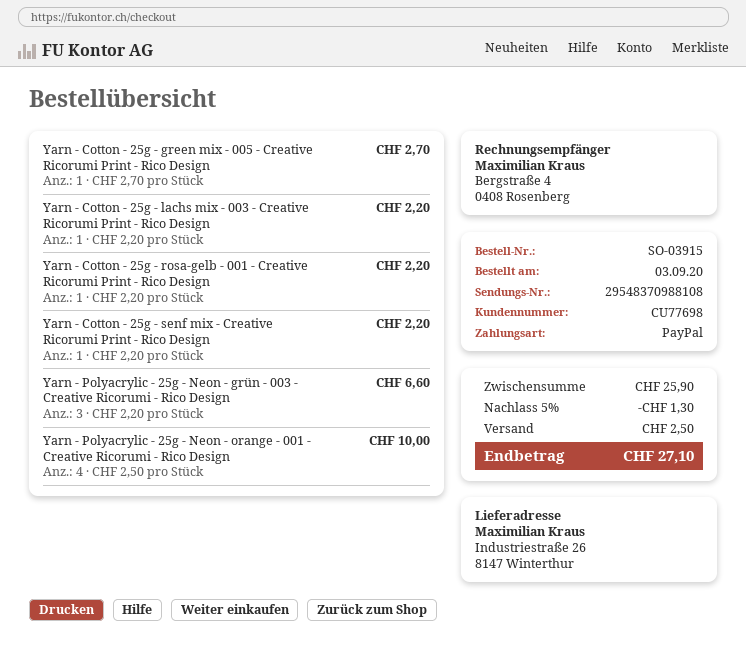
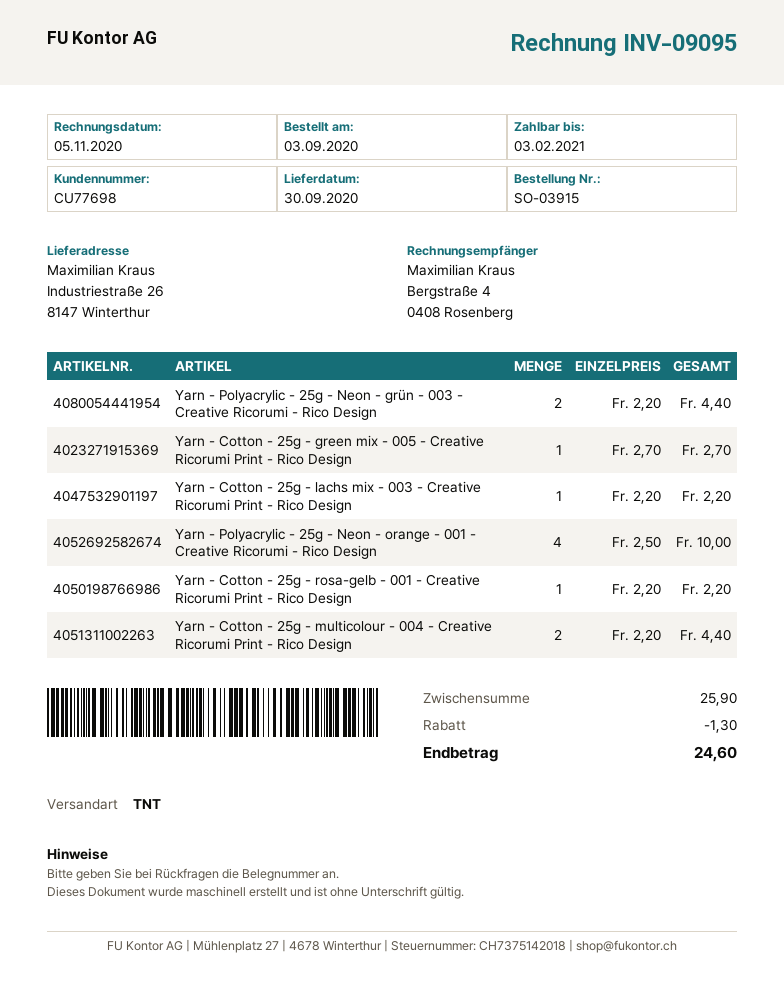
Yarn - Cotton - 25g - senf mix - Creative Ricorumi Print - Rico Design: 1 x 2.20 = 2.20 -> none
Yarn - Polyacrylic - 25g - Neon - grün - 003 - Creative Ricorumi - Rico Design: 3 x 2.20 = 6.60 -> 2 x 2.20 = 4.40
Yarn - Cotton - 25g - multicolour - 004 - Creative Ricorumi Print - Rico Design: none -> 2 x 2.20 = 4.40
shipping: 2.50 -> none
total: 27.10 -> 24.60

